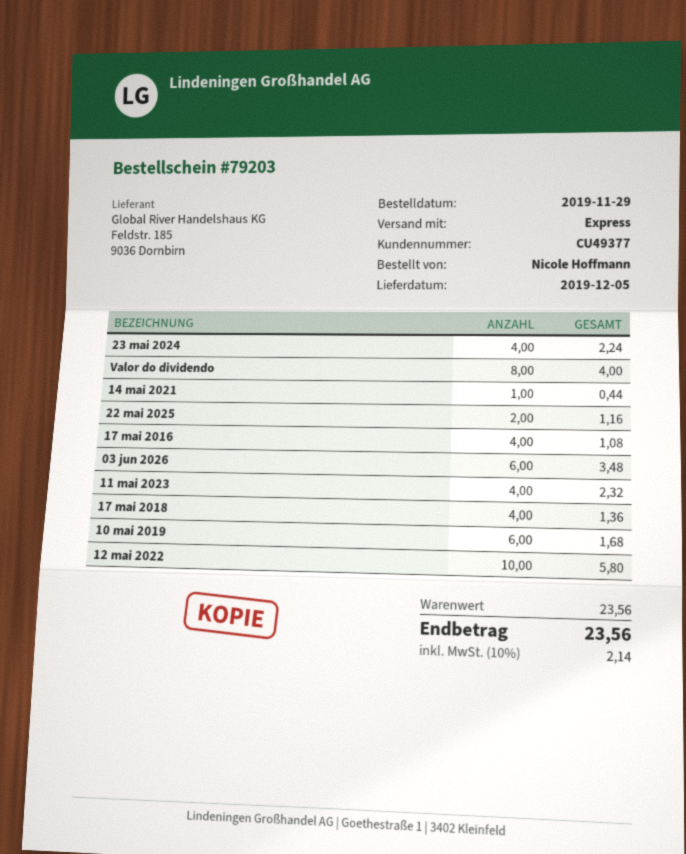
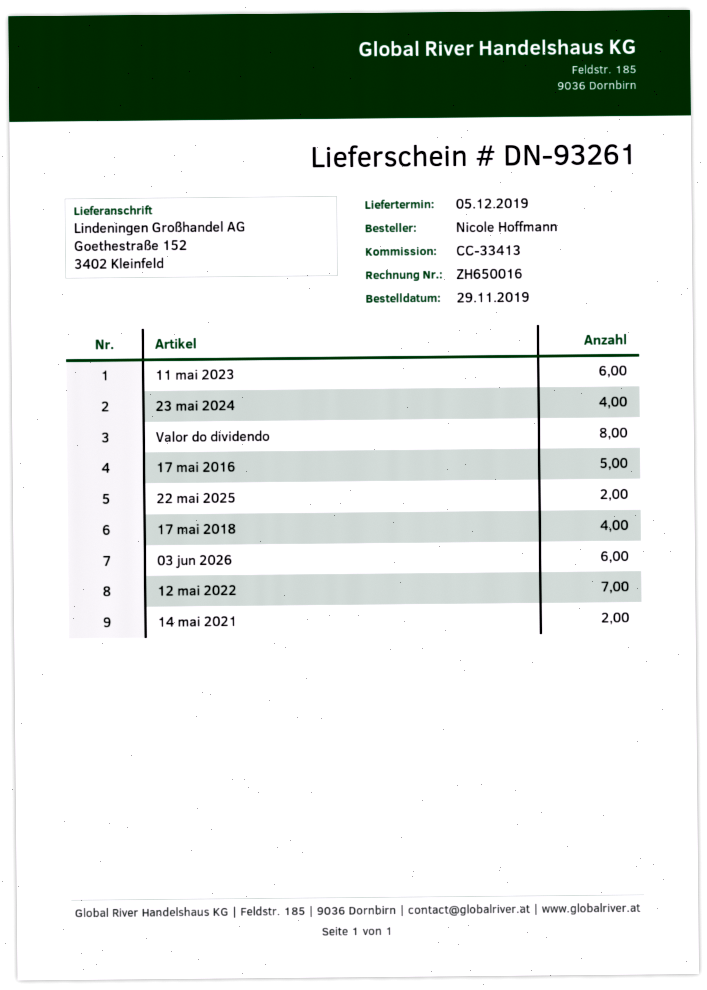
14 mai 2021: 1 -> 2
17 mai 2016: 4 -> 5
11 mai 2023: 4 -> 6
10 mai 2019: 6 -> none
12 mai 2022: 10 -> 7

